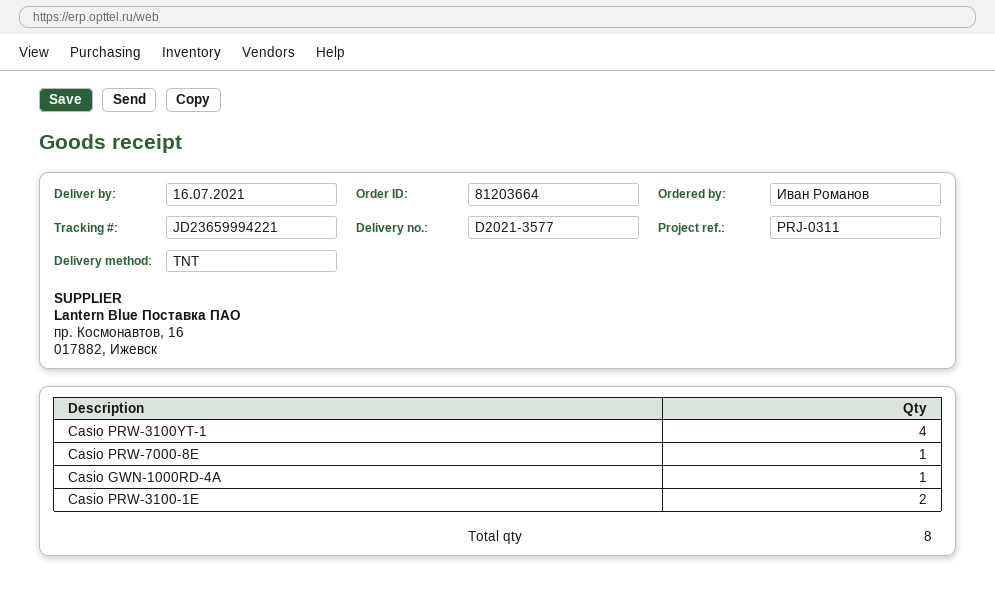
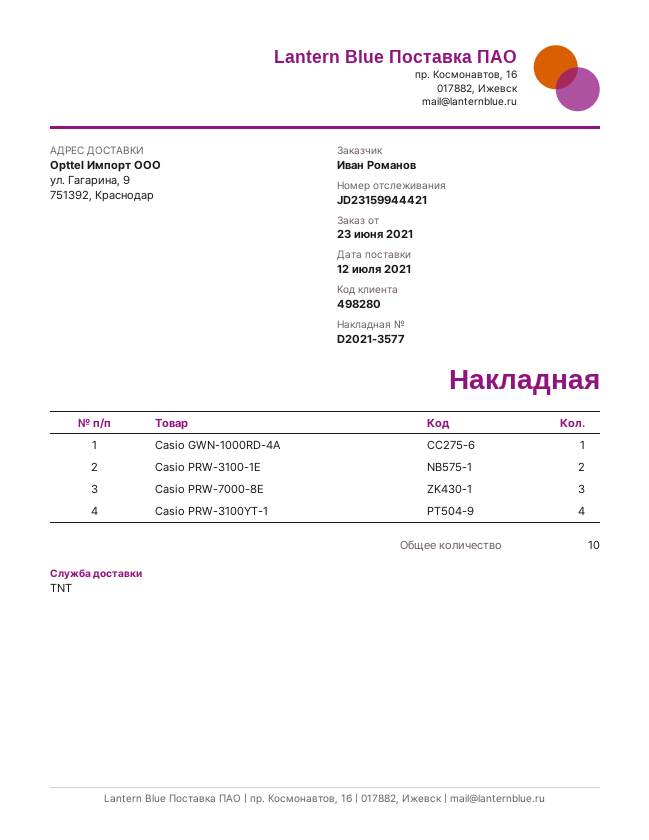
delivery date: 2021-07-16 -> 2021-07-12
tracking number: JD23659994221 -> JD23159944421
Casio PRW-7000-8E: 1 -> 3
total quantity: 8 -> 10

